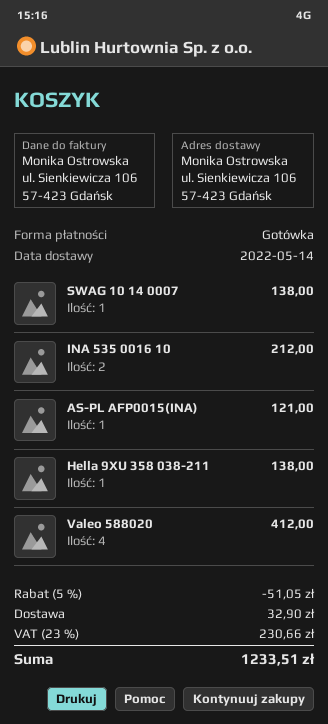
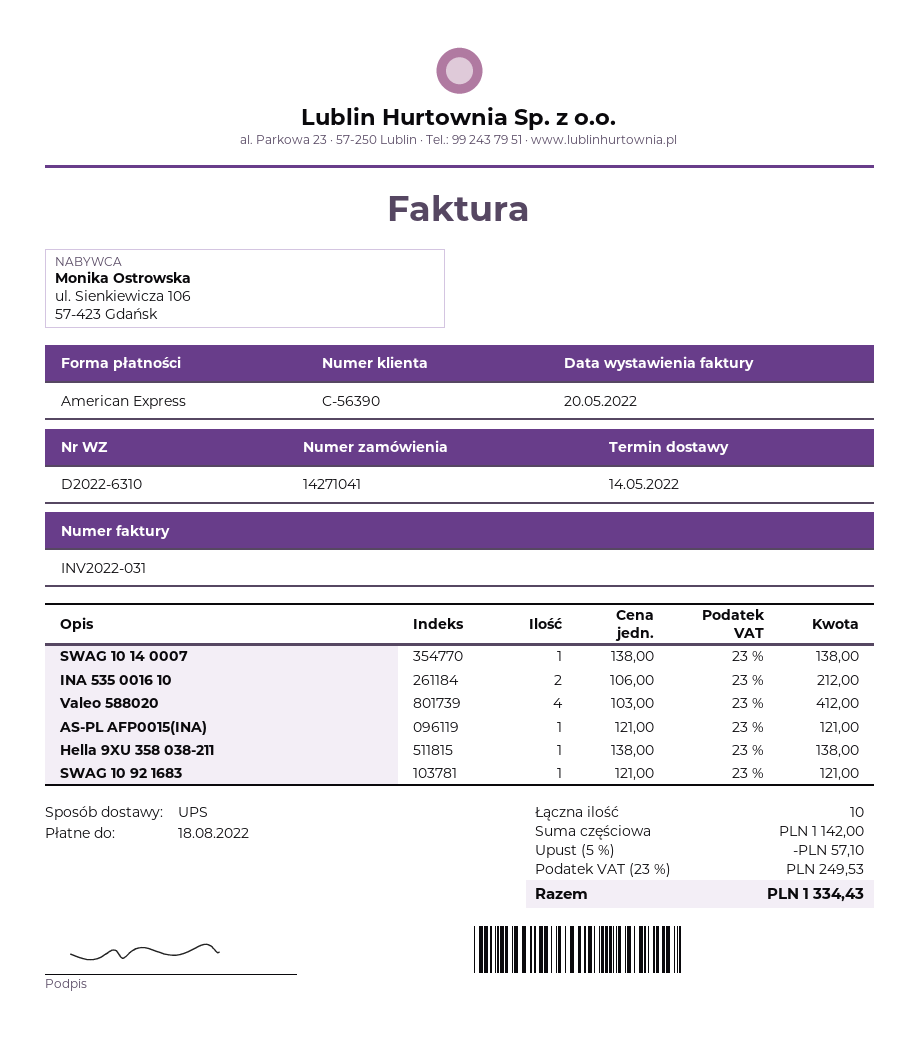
payment method: cash -> American Express
SWAG 10 92 1683: none -> 1 for 121.00
discount: 5% = 51.05 -> 5% = 57.10
shipping: 32.90 -> none
tax: 23% = 230.66 -> 23% = 249.53
total: 1233.51 -> 1334.43

